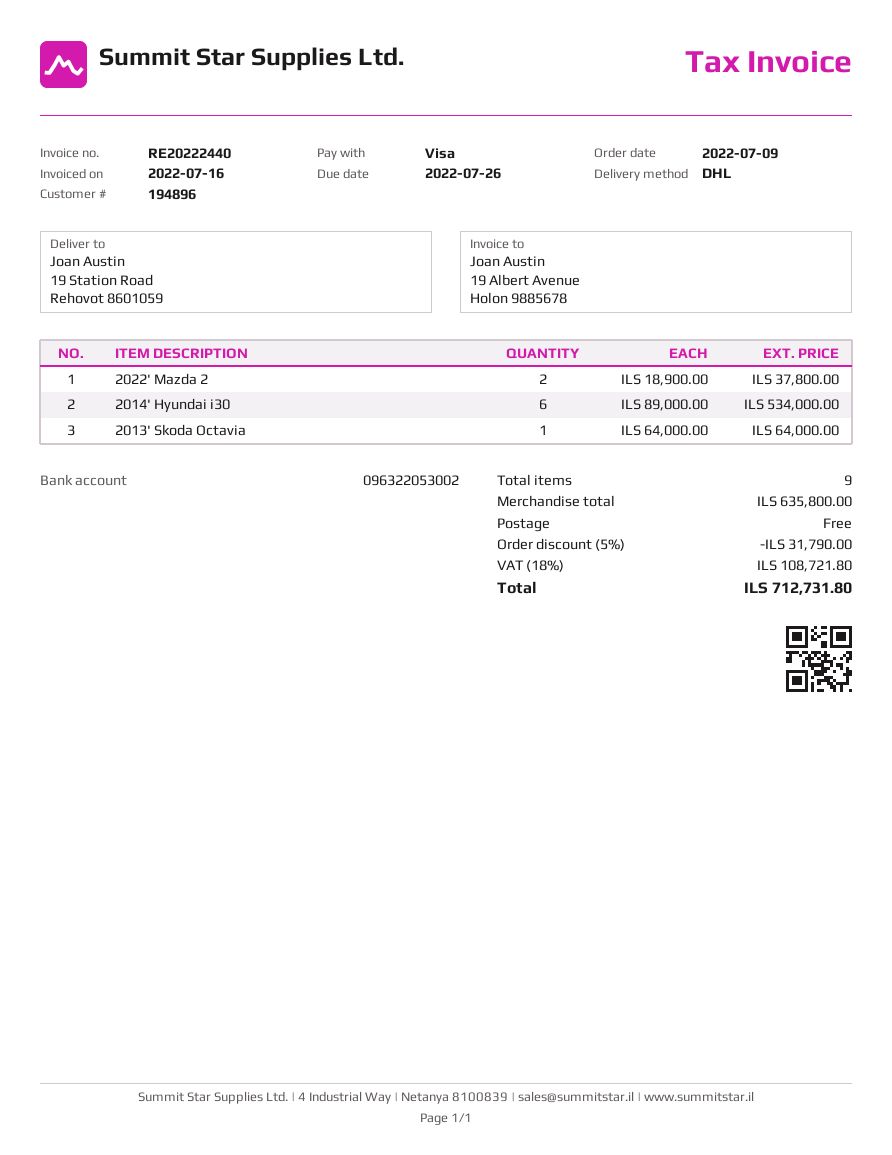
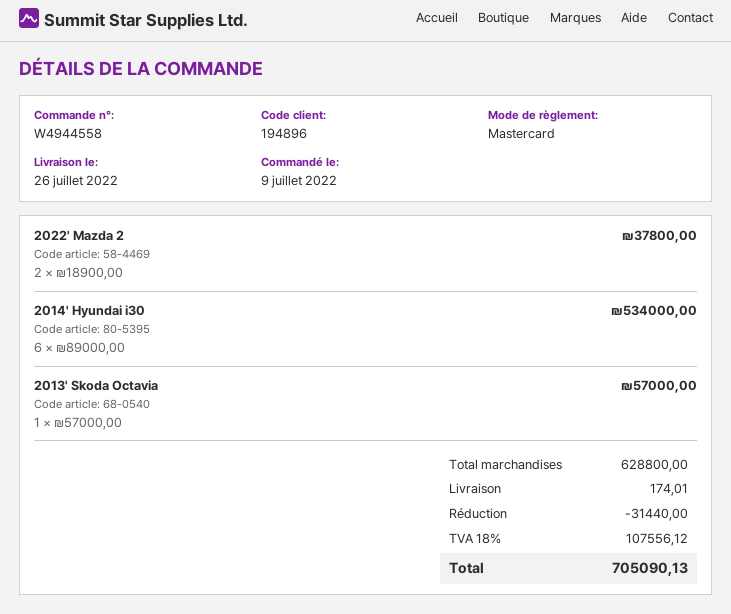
payment method: Visa -> Mastercard
2013' Skoda Octavia: 1 x 64000.00 = 64000.00 -> 1 x 57000.00 = 57000.00
subtotal: 635800.00 -> 628800.00
discount: 31790.00 -> 31440.00
shipping: 0.00 -> 174.01
tax: 18% = 108721.80 -> 18% = 107556.12
total: 712731.80 -> 705090.13

